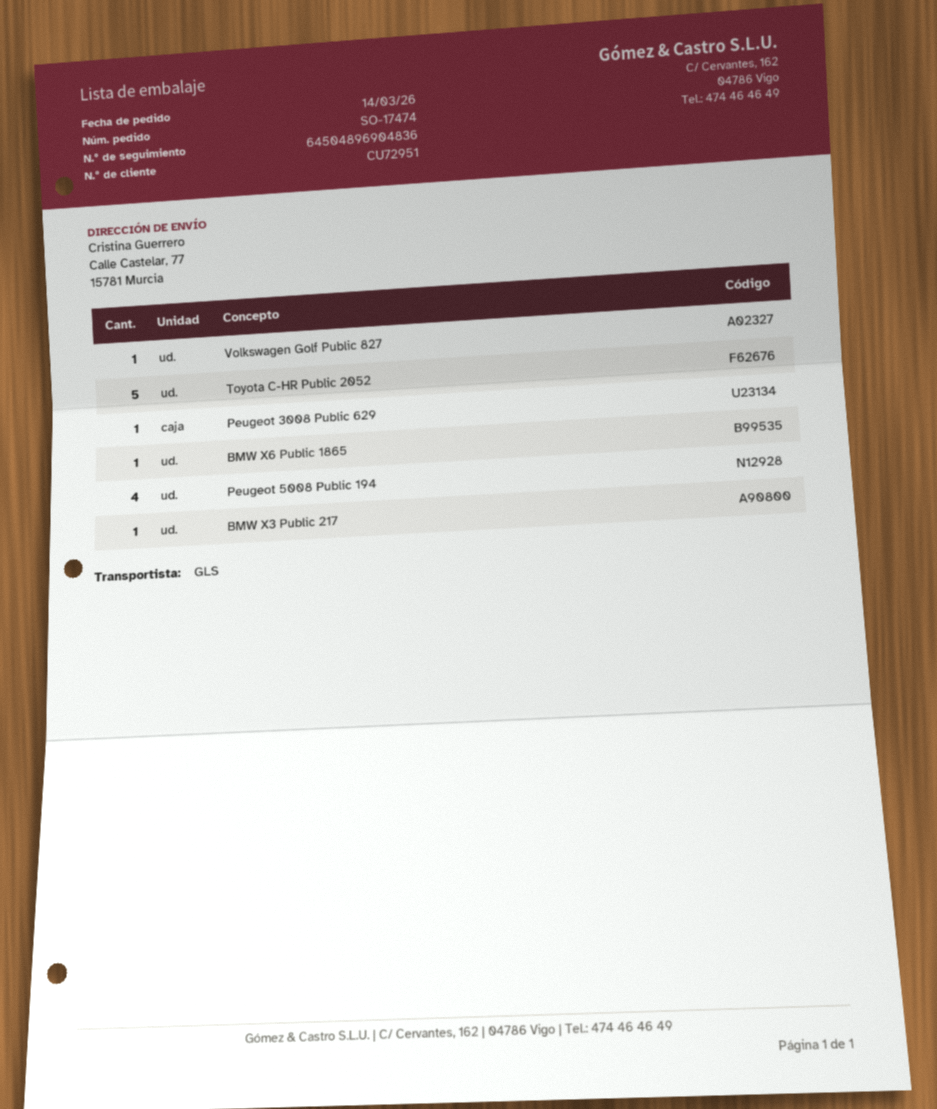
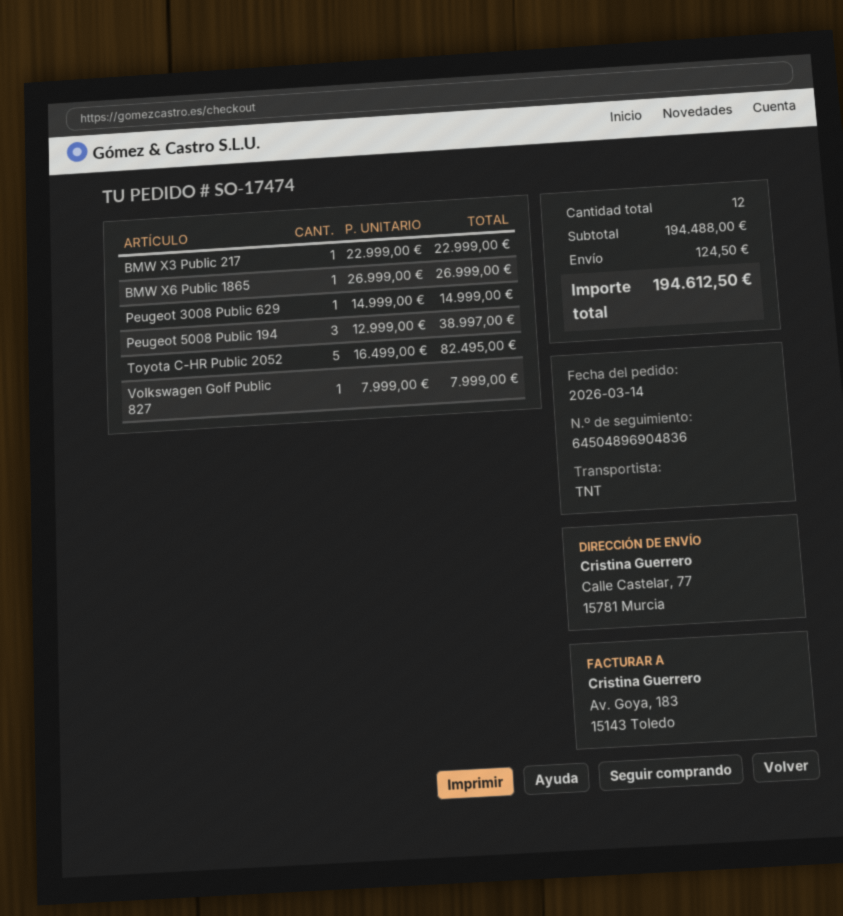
shipping method: GLS -> TNT
Peugeot 5008 Public 194: 4 -> 3

